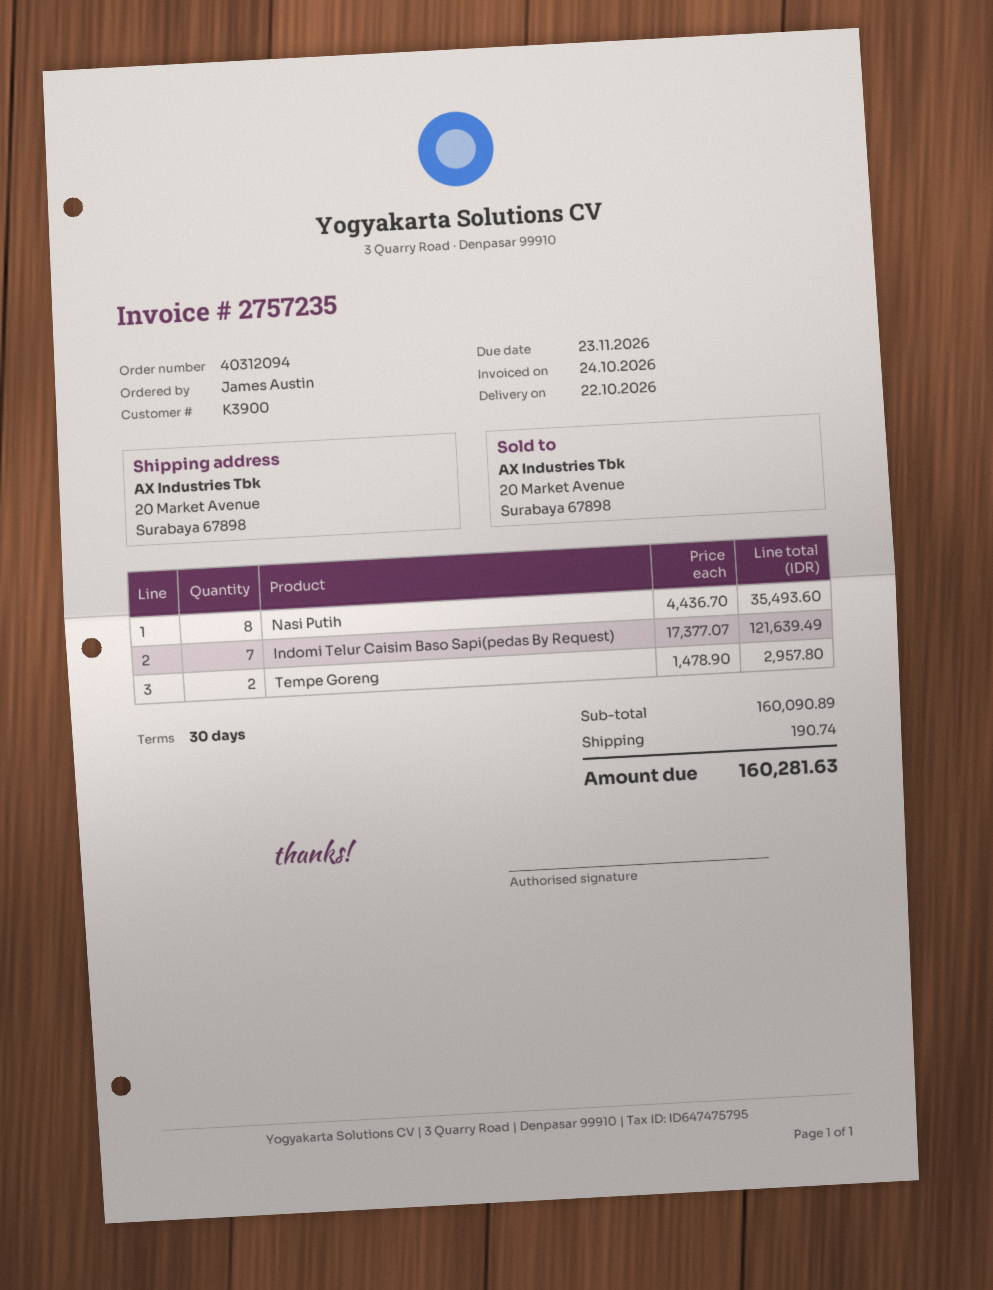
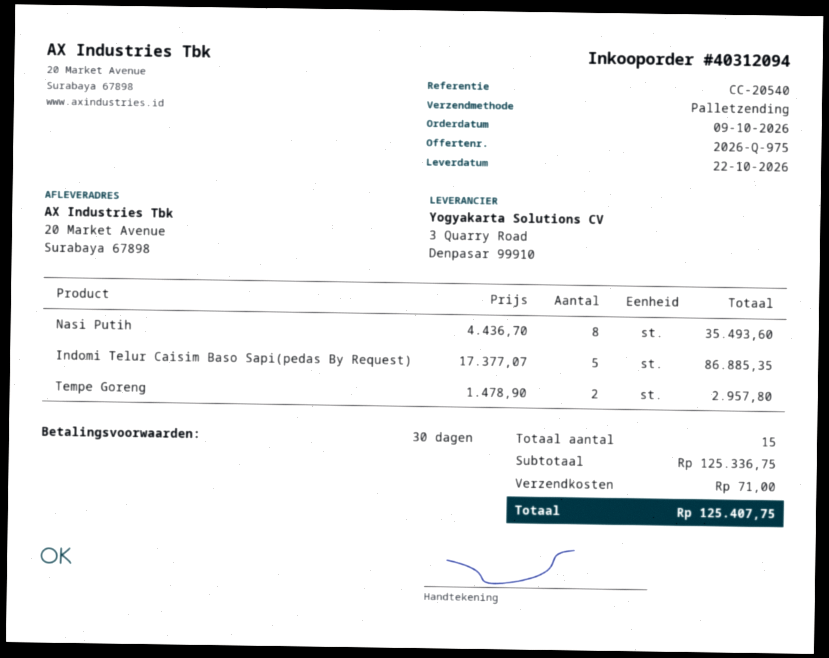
Indomi Telur Caisim Baso Sapi(pedas By Request): 7 x 17377.07 = 121639.49 -> 5 x 17377.07 = 86885.35
subtotal: 160090.89 -> 125336.75
shipping: 190.74 -> 71.00
total: 160281.63 -> 125407.75

